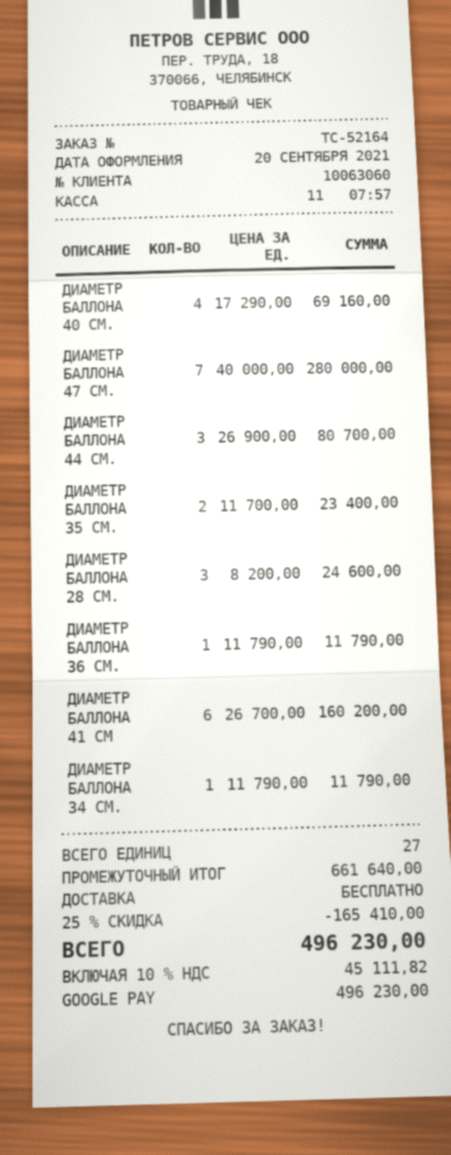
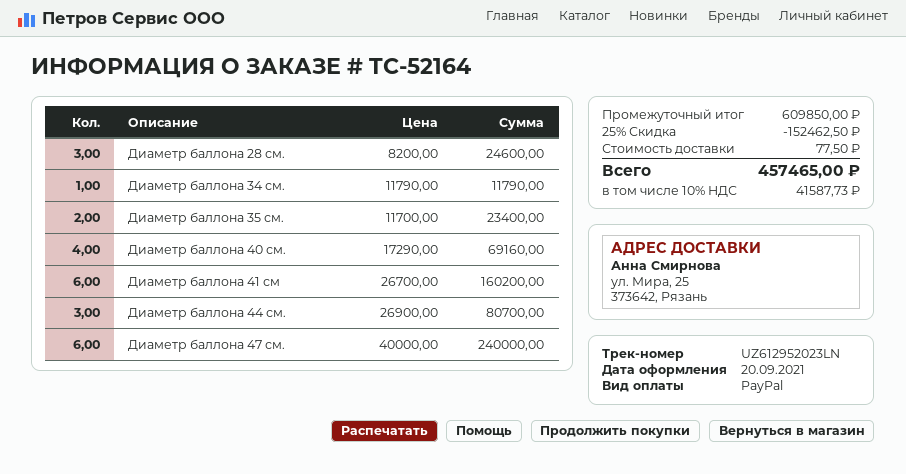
payment method: Google Pay -> PayPal
ДИАМЕТР БАЛЛОНА 47 СМ.: 7 x 40000.00 = 280000.00 -> 6 x 40000.00 = 240000.00
ДИАМЕТР БАЛЛОНА 36 СМ.: 1 x 11790.00 = 11790.00 -> none
subtotal: 661640.00 -> 609850.00
discount: 25% = 165410.00 -> 25% = 152462.50
shipping: 0.00 -> 77.50
tax: 10% = 45111.82 -> 10% = 41587.73
total: 496230.00 -> 457465.00

